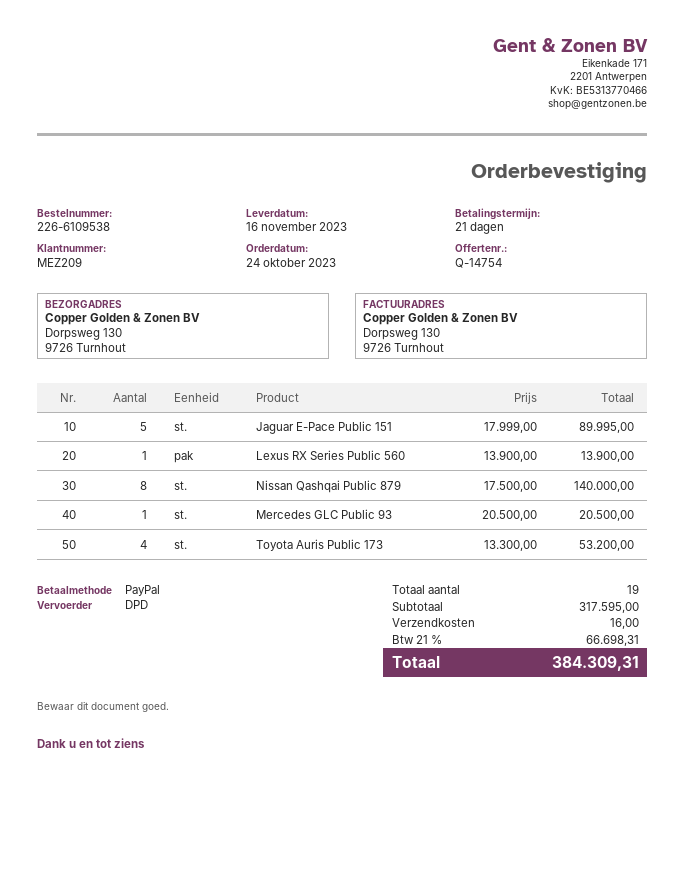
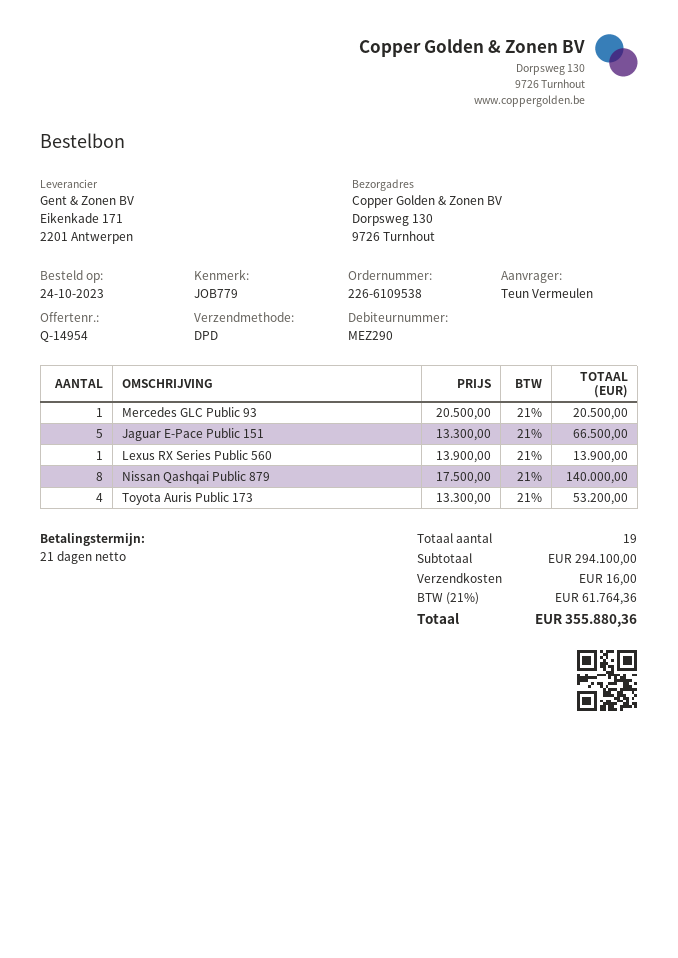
quote number: Q-14754 -> Q-14954
customer number: MEZ209 -> MEZ290
Jaguar E-Pace Public 151: 5 x 17999.00 = 89995.00 -> 5 x 13300.00 = 66500.00
subtotal: 317595.00 -> 294100.00
tax: 21% = 66698.31 -> 21% = 61764.36
total: 384309.31 -> 355880.36

